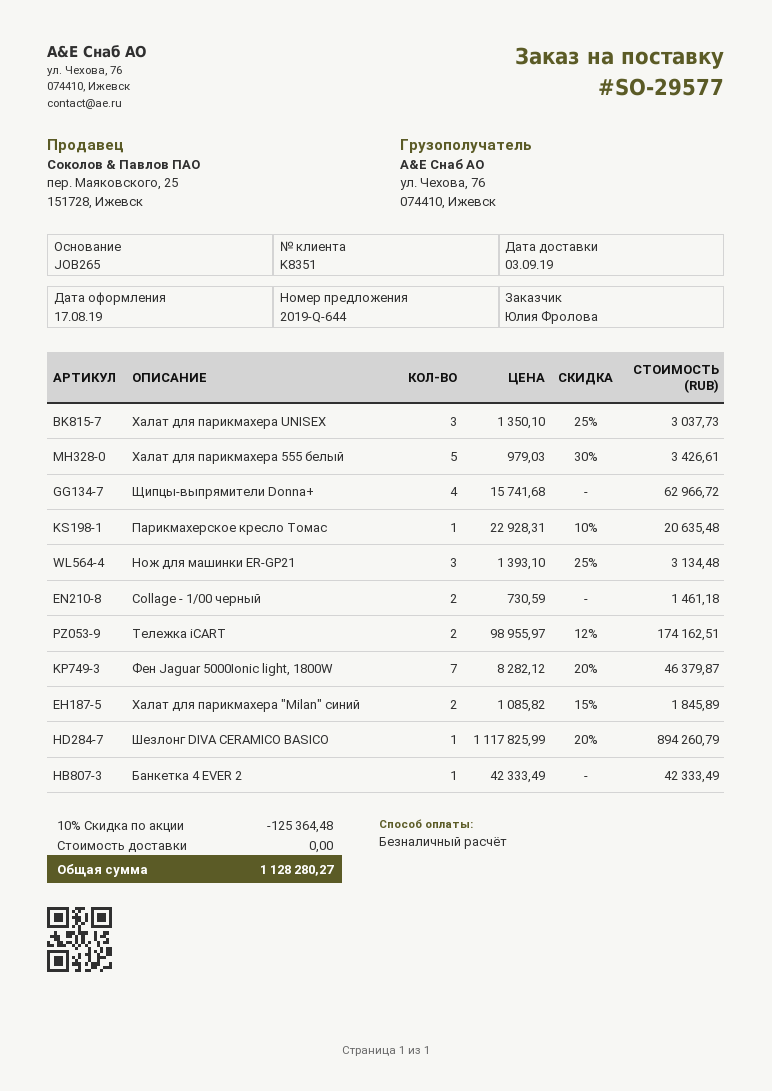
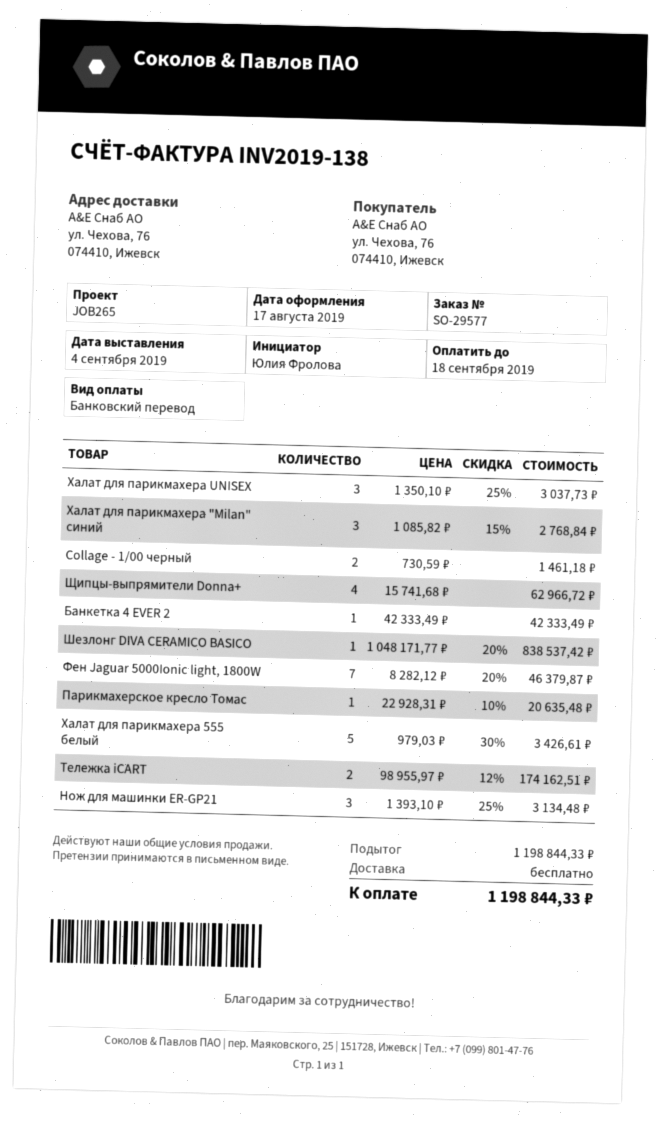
Халат для парикмахера "Milan" синий: 2 x 1085.82 - 15% = 1845.89 -> 3 x 1085.82 - 15% = 2768.84
Шезлонг DIVA CERAMICO BASICO: 1 x 1117825.99 - 20% = 894260.79 -> 1 x 1048171.77 - 20% = 838537.42
discount: 10% = 125364.48 -> none
total: 1128280.27 -> 1198844.33

